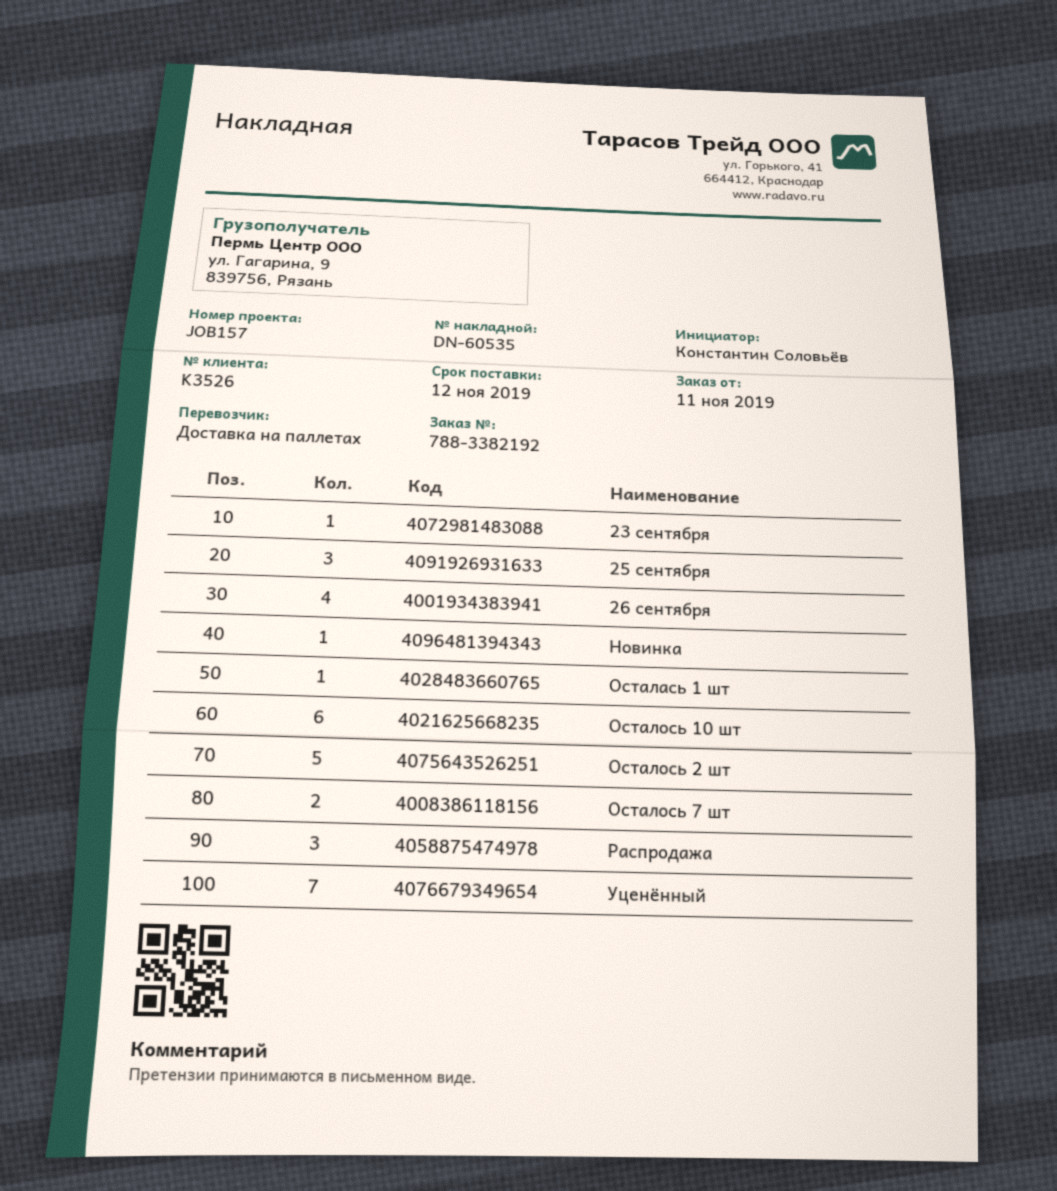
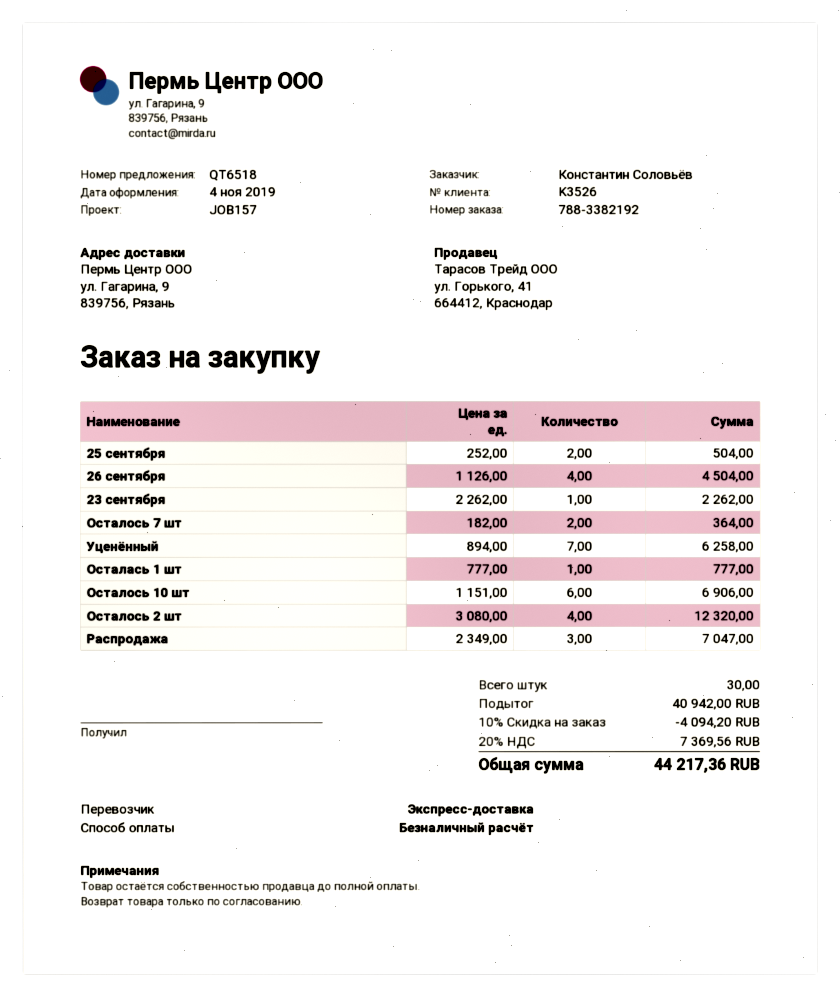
order date: 2019-11-11 -> 2019-11-04
shipping method: pallet freight -> express
25 сентября: 3 -> 2
Новинка: 1 -> none
Осталось 2 шт: 5 -> 4

